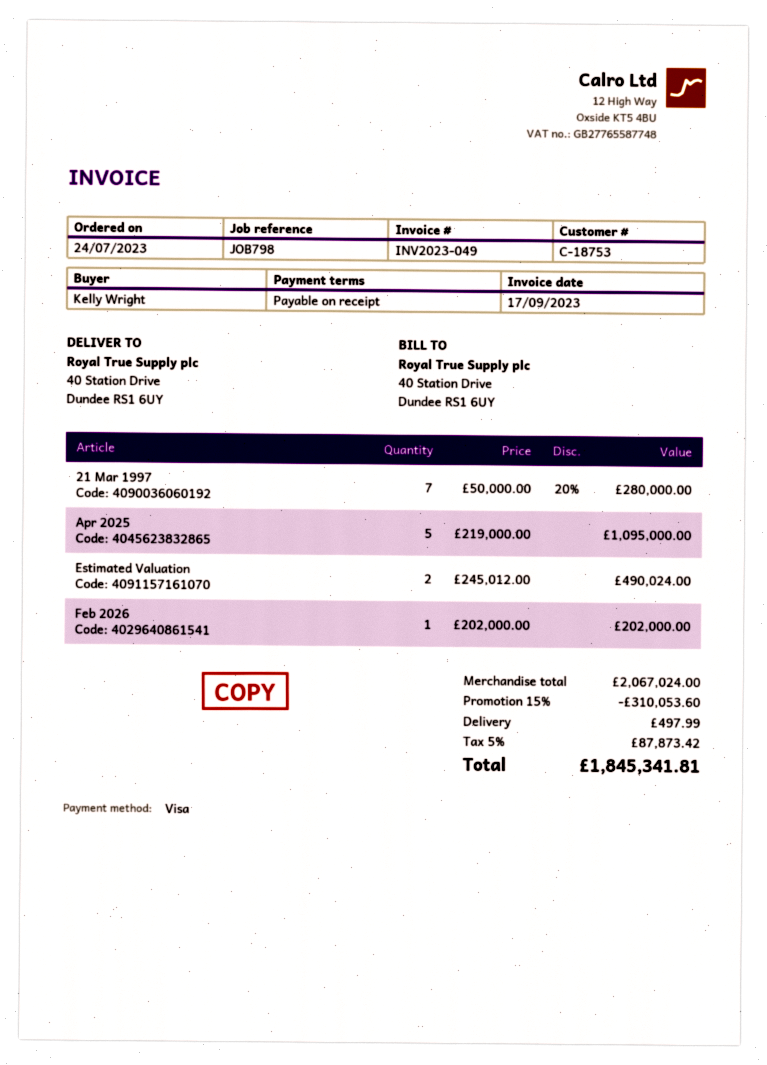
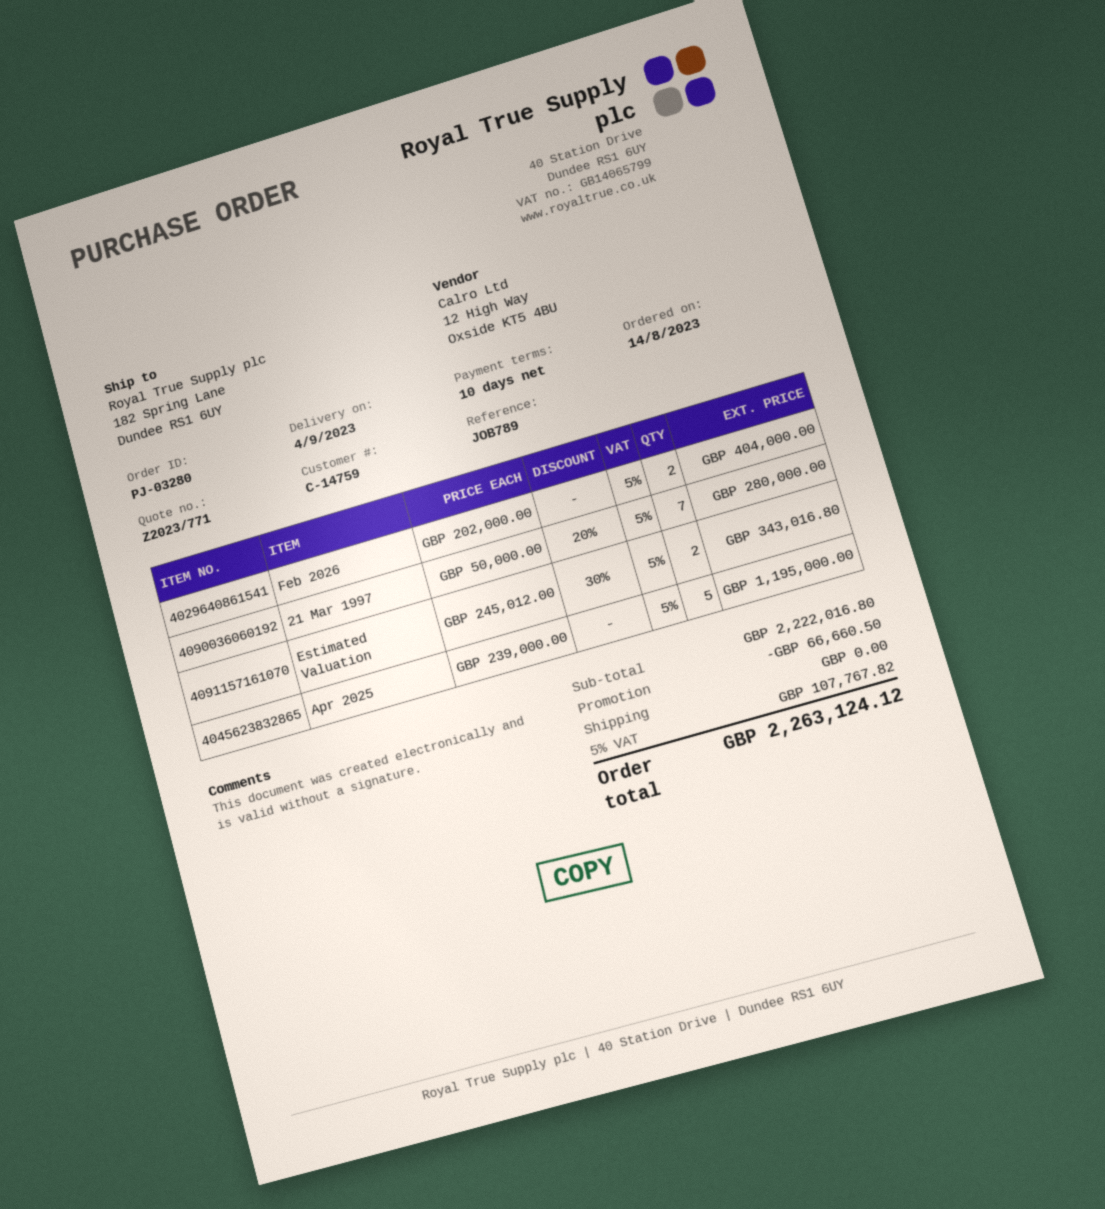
order date: 2023-07-24 -> 2023-08-14
payment terms: on receipt -> 10 days
customer number: C-18753 -> C-14759
reference: JOB798 -> JOB789
ship to: 40 Station Drive, Dundee RS1 6UY -> 182 Spring Lane, Dundee RS1 6UY
Apr 2025: 5 x 219000.00 = 1095000.00 -> 5 x 239000.00 = 1195000.00
Estimated Valuation: 2 x 245012.00 = 490024.00 -> 2 x 245012.00 - 30% = 343016.80
Feb 2026: 1 x 202000.00 = 202000.00 -> 2 x 202000.00 = 404000.00
subtotal: 2067024.00 -> 2222016.80
discount: 310053.60 -> 66660.50
shipping: 497.99 -> 0.00
tax: 5% = 87873.42 -> 5% = 107767.82
total: 1845341.81 -> 2263124.12

